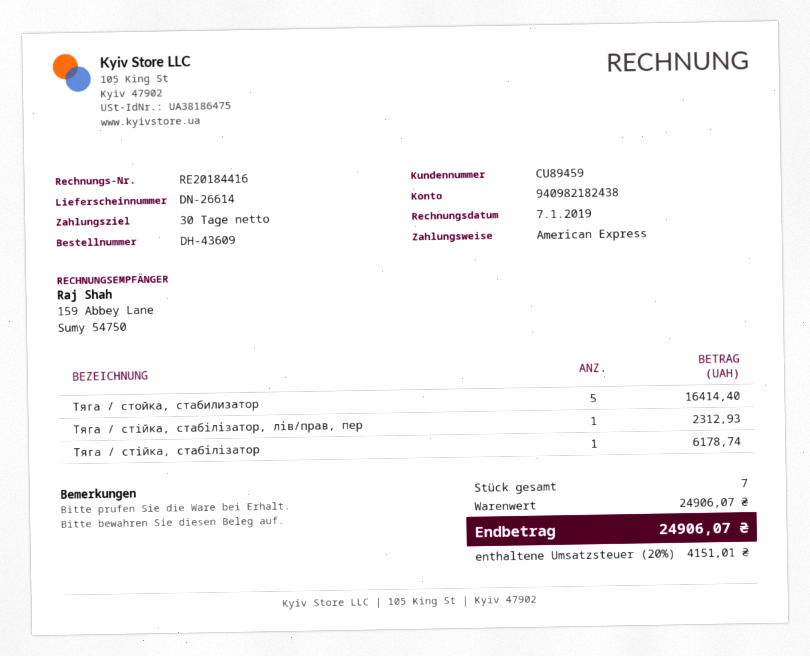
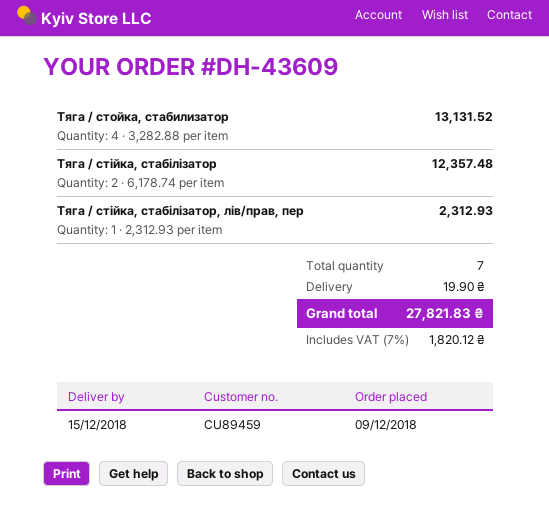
Тяга / стойка, стабилизатор: 5 for 16414.40 -> 4 for 13131.52
Тяга / стійка, стабілізатор: 1 for 6178.74 -> 2 for 12357.48
shipping: none -> 19.90
tax: 20% = 4151.01 -> 7% = 1820.12
total: 24906.07 -> 27821.83

